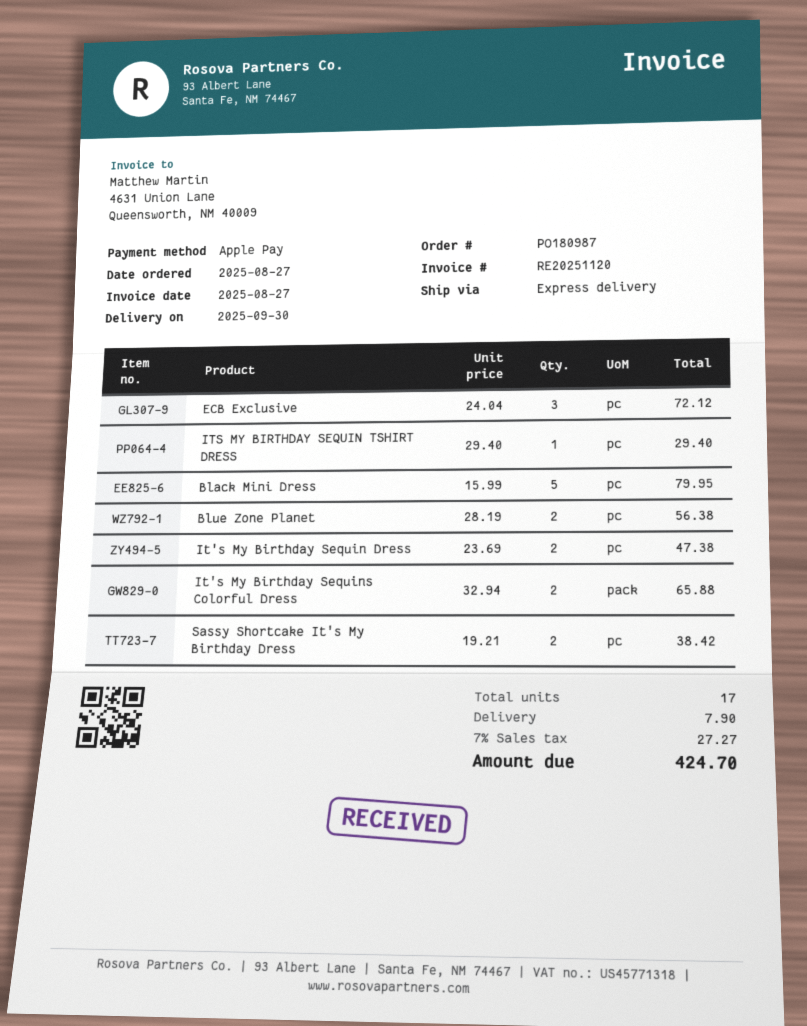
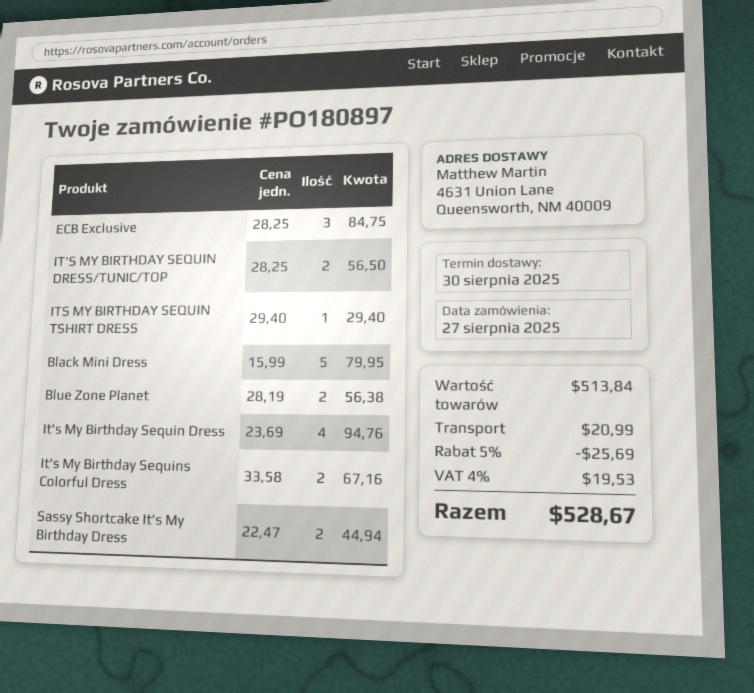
order number: PO180987 -> PO180897
delivery date: 2025-09-30 -> 2025-08-30
ECB Exclusive: 3 x 24.04 = 72.12 -> 3 x 28.25 = 84.75
It's My Birthday Sequin Dress: 2 x 23.69 = 47.38 -> 4 x 23.69 = 94.76
It's My Birthday Sequins Colorful Dress: 2 x 32.94 = 65.88 -> 2 x 33.58 = 67.16
Sassy Shortcake It's My Birthday Dress: 2 x 19.21 = 38.42 -> 2 x 22.47 = 44.94
IT'S MY BIRTHDAY SEQUIN DRESS/TUNIC/TOP: none -> 2 x 28.25 = 56.50
discount: none -> 5% = 25.69
shipping: 7.90 -> 20.99
tax: 7% = 27.27 -> 4% = 19.53
total: 424.70 -> 528.67

